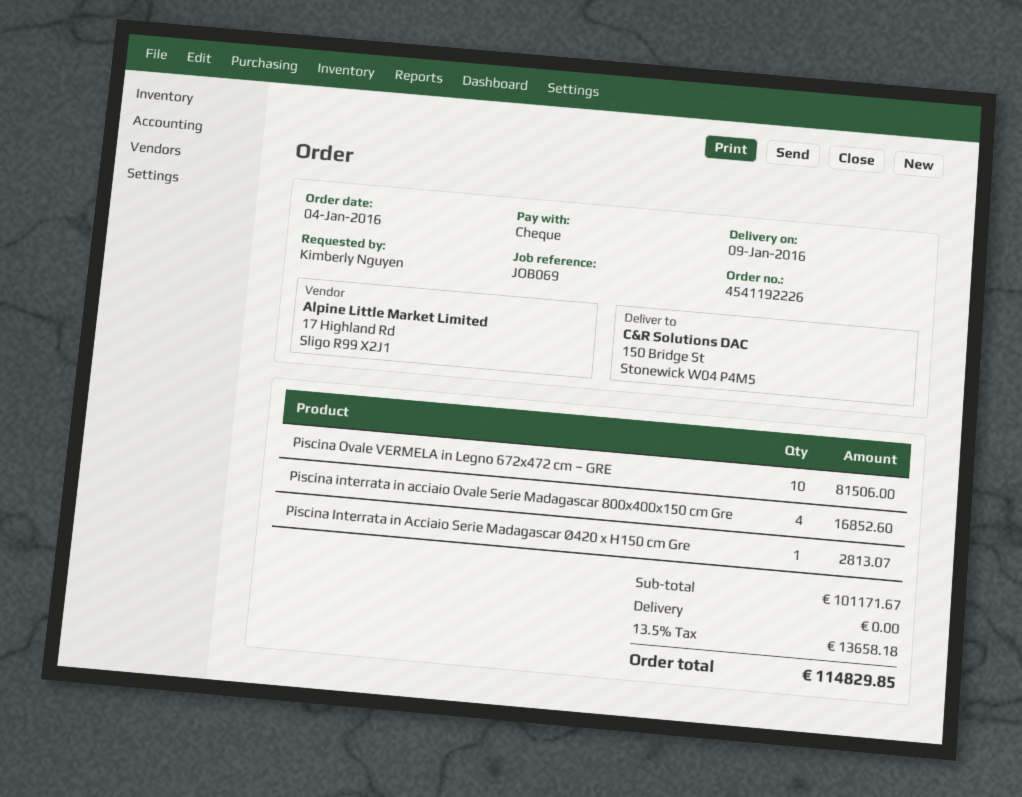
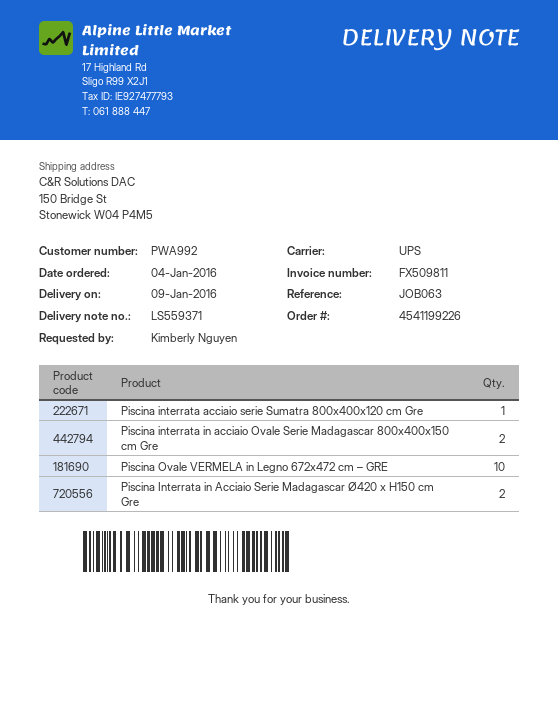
order number: 4541192226 -> 4541199226
reference: JOB069 -> JOB063
Piscina interrata in acciaio Ovale Serie Madagascar 800x400x150 cm Gre: 4 -> 2
Piscina Interrata in Acciaio Serie Madagascar Ø420 x H150 cm Gre: 1 -> 2
Piscina interrata acciaio serie Sumatra 800x400x120 cm Gre: none -> 1

